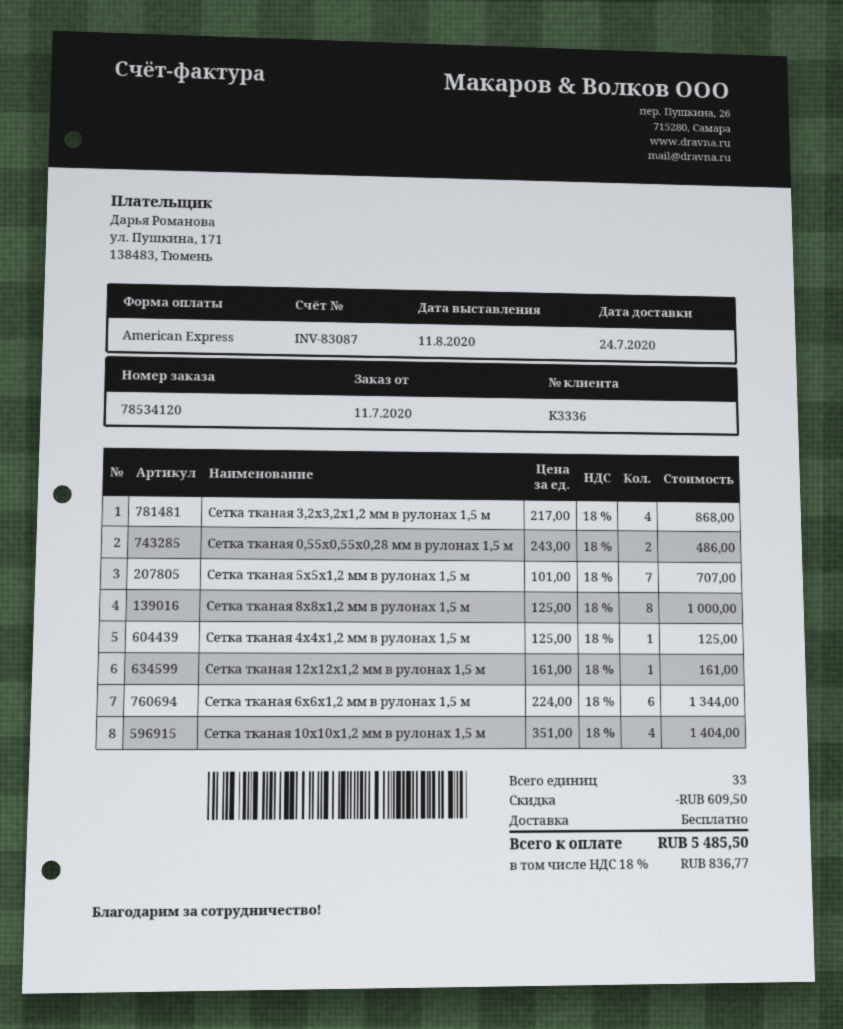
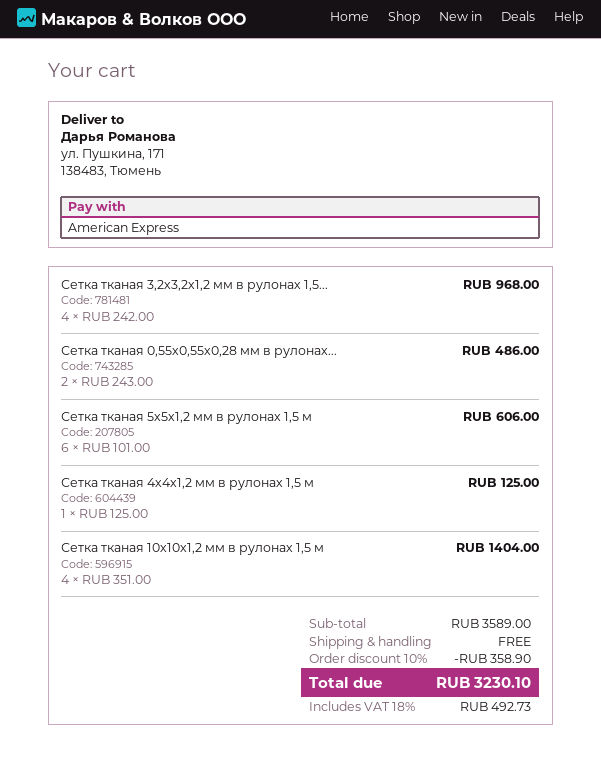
Сетка тканая 3,2х3,2х1,2 мм в рулонах 1,5 м: 4 x 217.00 = 868.00 -> 4 x 242.00 = 968.00
Сетка тканая 5х5х1,2 мм в рулонах 1,5 м: 7 x 101.00 = 707.00 -> 6 x 101.00 = 606.00
Сетка тканая 8х8х1,2 мм в рулонах 1,5 м: 8 x 125.00 = 1000.00 -> none
Сетка тканая 12х12х1,2 мм в рулонах 1,5 м: 1 x 161.00 = 161.00 -> none
Сетка тканая 6х6х1,2 мм в рулонах 1,5 м: 6 x 224.00 = 1344.00 -> none
discount: 609.50 -> 358.90
tax: 18% = 836.77 -> 18% = 492.73
total: 5485.50 -> 3230.10

